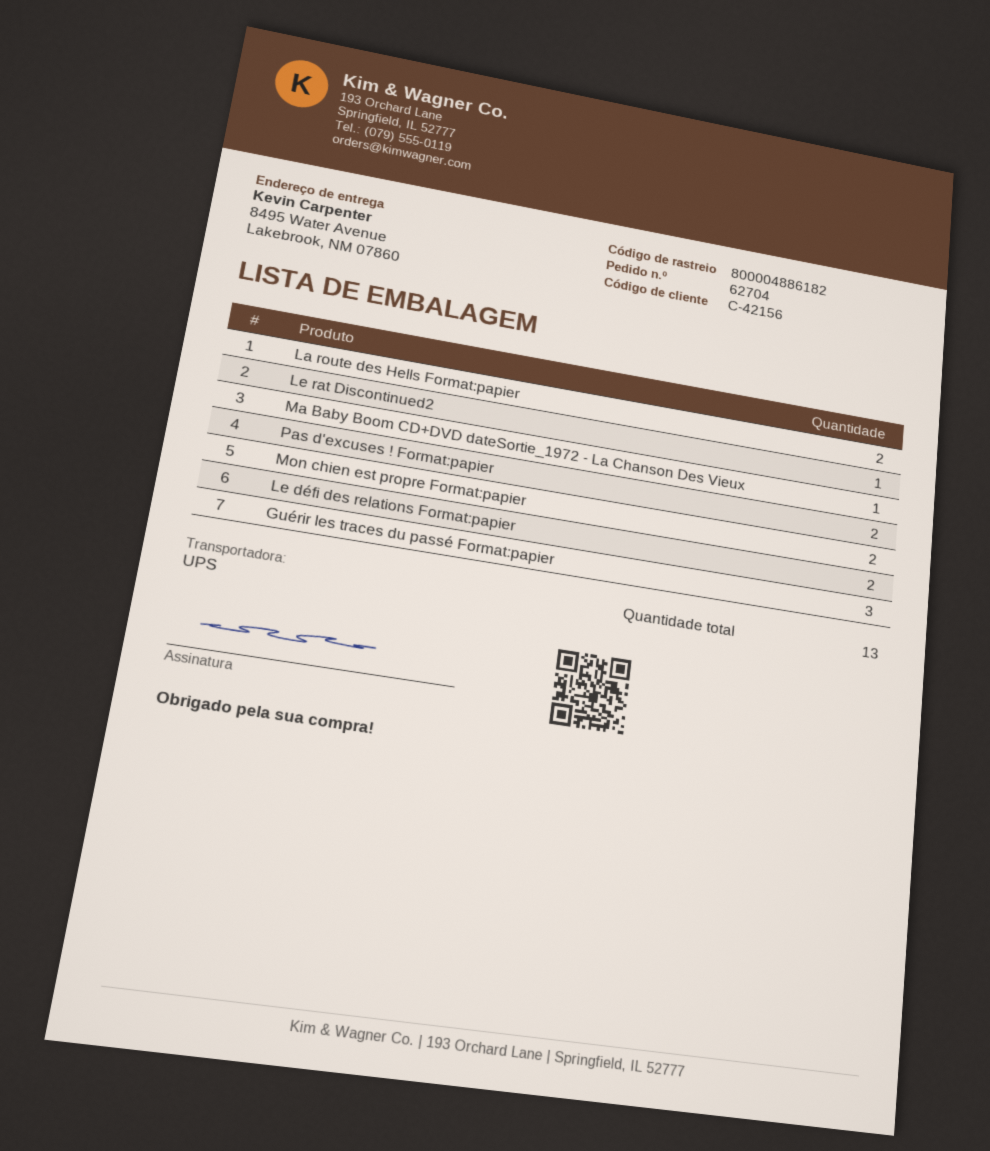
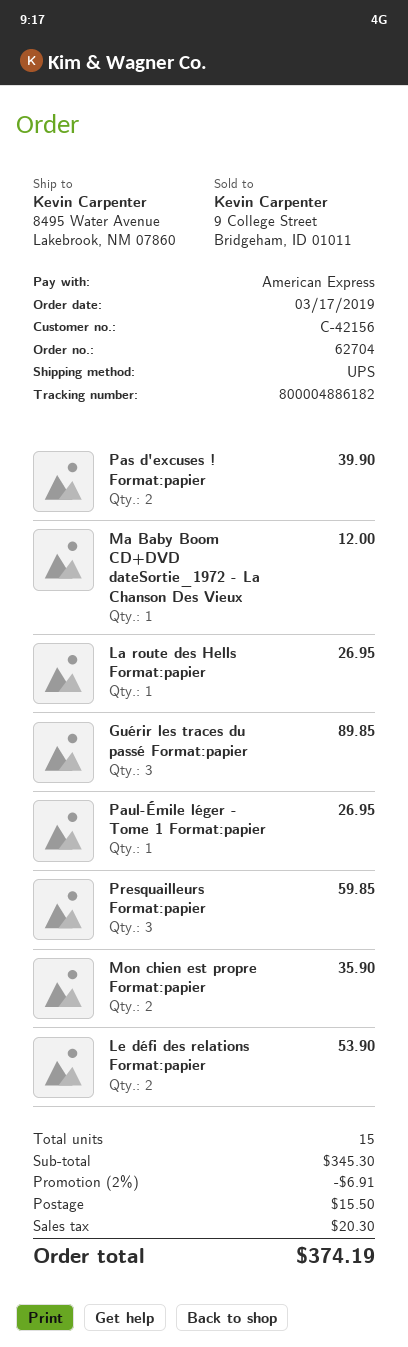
La route des Hells Format:papier: 2 -> 1
Le rat Discontinued2: 1 -> none
Paul-Émile léger - Tome 1 Format:papier: none -> 1
Presquailleurs Format:papier: none -> 3
total quantity: 13 -> 15

